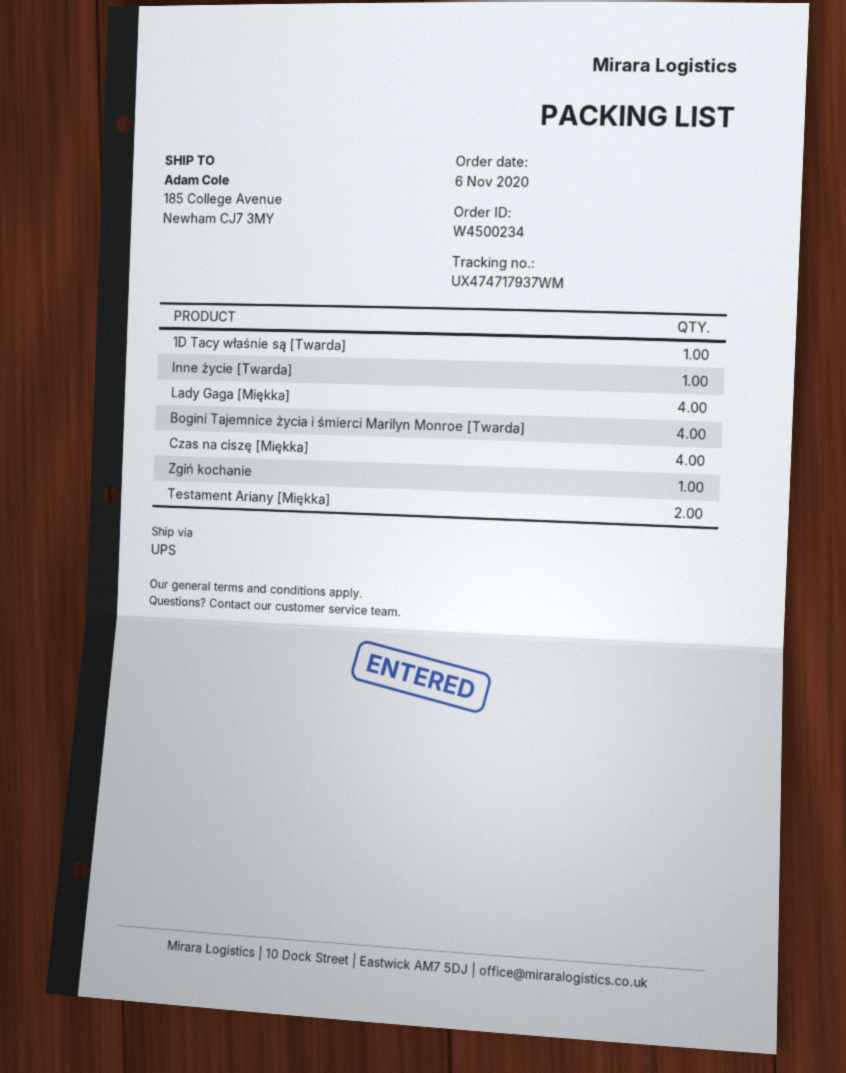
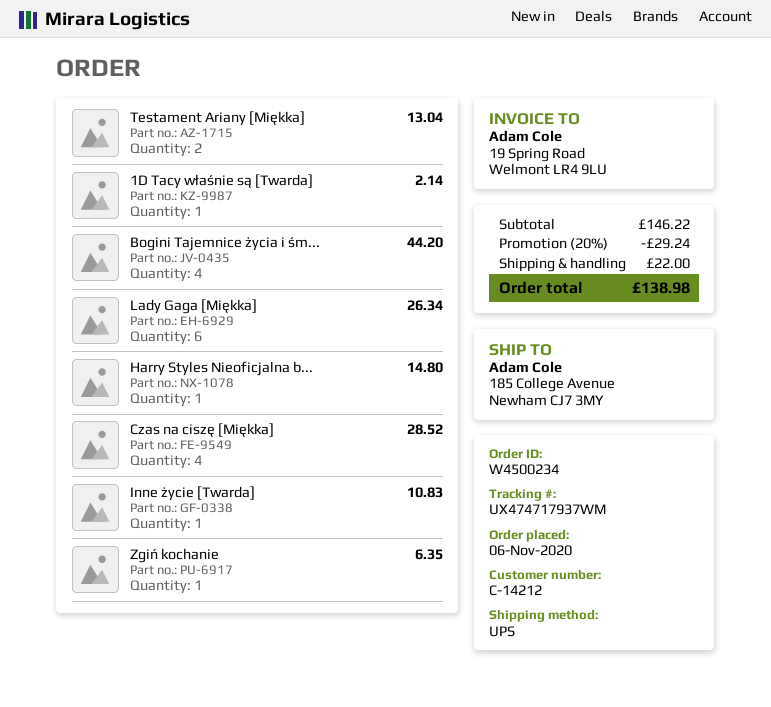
Lady Gaga [Miękka]: 4 -> 6
Harry Styles Nieoficjalna b...: none -> 1

